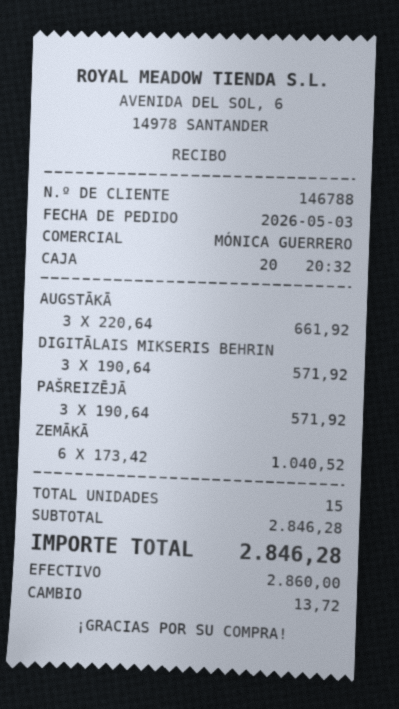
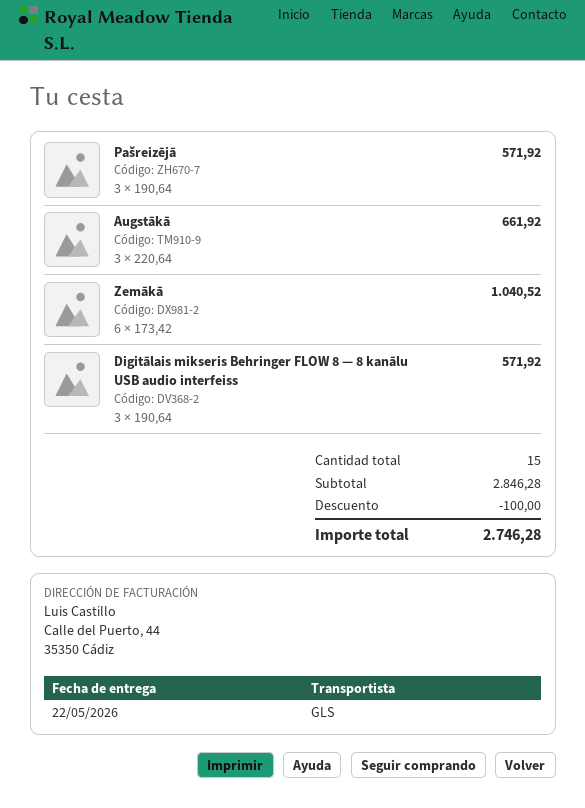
discount: none -> 100.00
total: 2846.28 -> 2746.28

